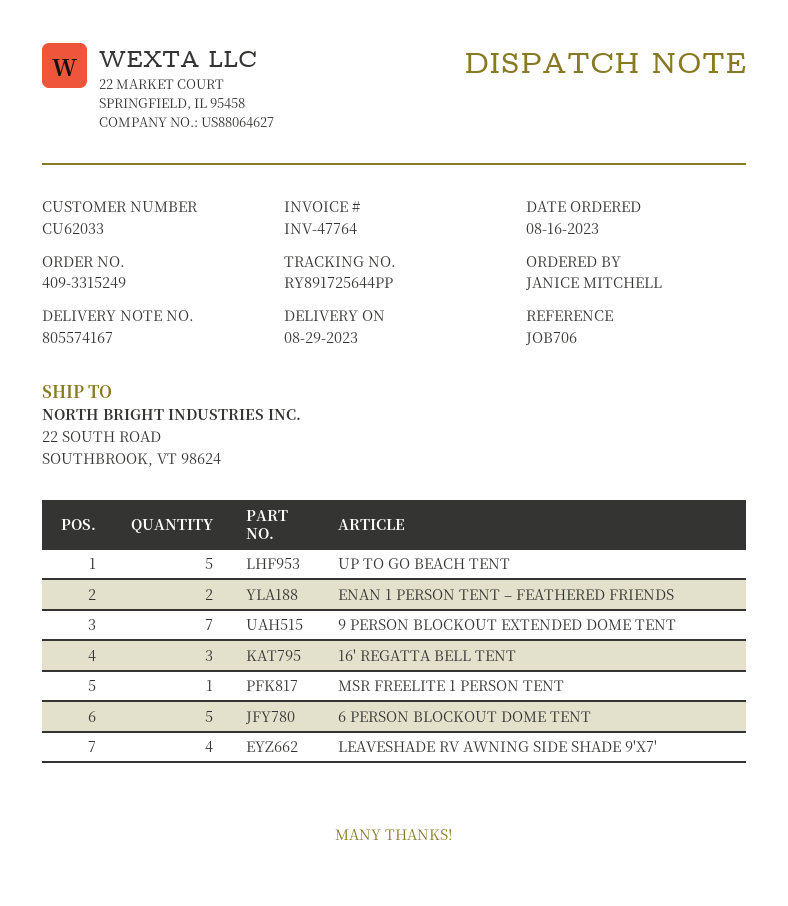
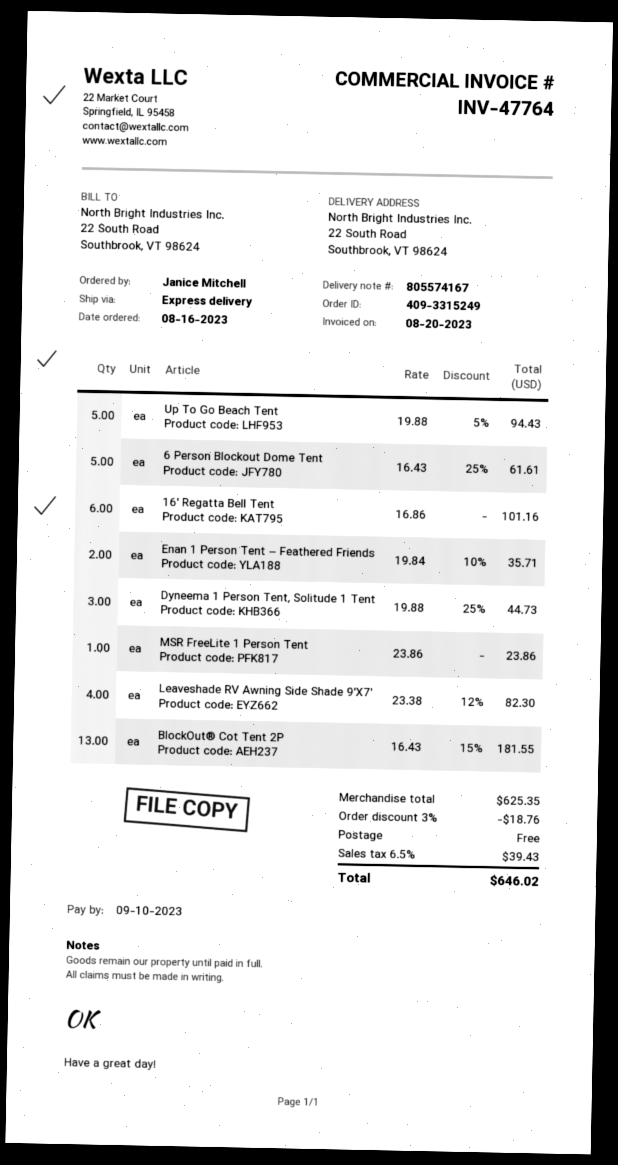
9 PERSON BLOCKOUT EXTENDED DOME TENT: 7 -> none
16' REGATTA BELL TENT: 3 -> 6
Dyneema 1 Person Tent, Solitude 1 Tent: none -> 3
BlockOut® Cot Tent 2P: none -> 13

